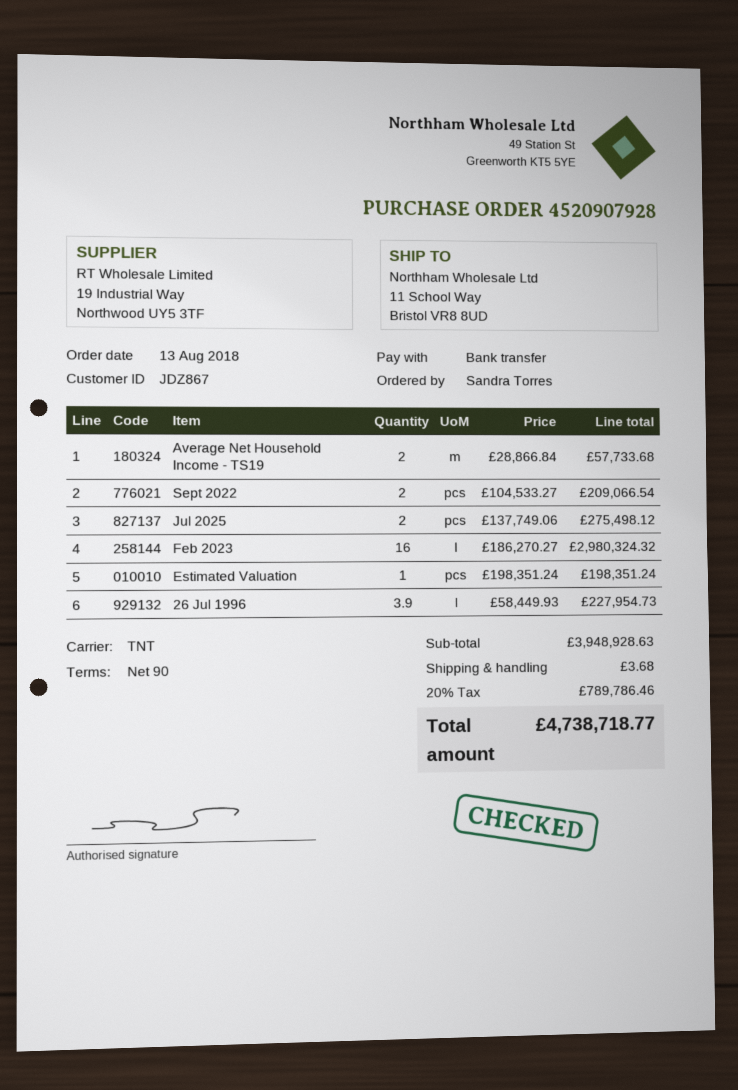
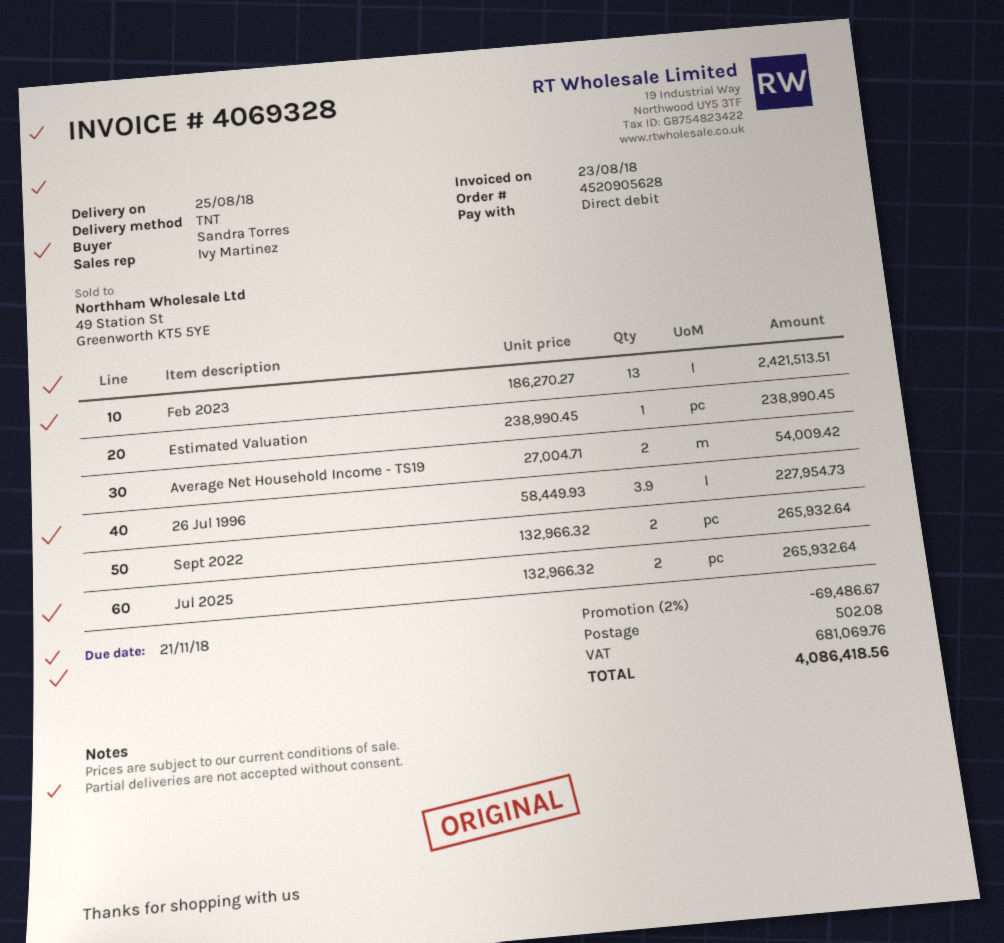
order number: 4520907928 -> 4520905628
payment method: bank transfer -> direct debit
Average Net Household Income - TS19: 2 x 28866.84 = 57733.68 -> 2 x 27004.71 = 54009.42
Sept 2022: 2 x 104533.27 = 209066.54 -> 2 x 132966.32 = 265932.64
Jul 2025: 2 x 137749.06 = 275498.12 -> 2 x 132966.32 = 265932.64
Feb 2023: 16 x 186270.27 = 2980324.32 -> 13 x 186270.27 = 2421513.51
Estimated Valuation: 1 x 198351.24 = 198351.24 -> 1 x 238990.45 = 238990.45
discount: none -> 2% = 69486.67
shipping: 3.68 -> 502.08
tax: 789786.46 -> 681069.76
total: 4738718.77 -> 4086418.56

